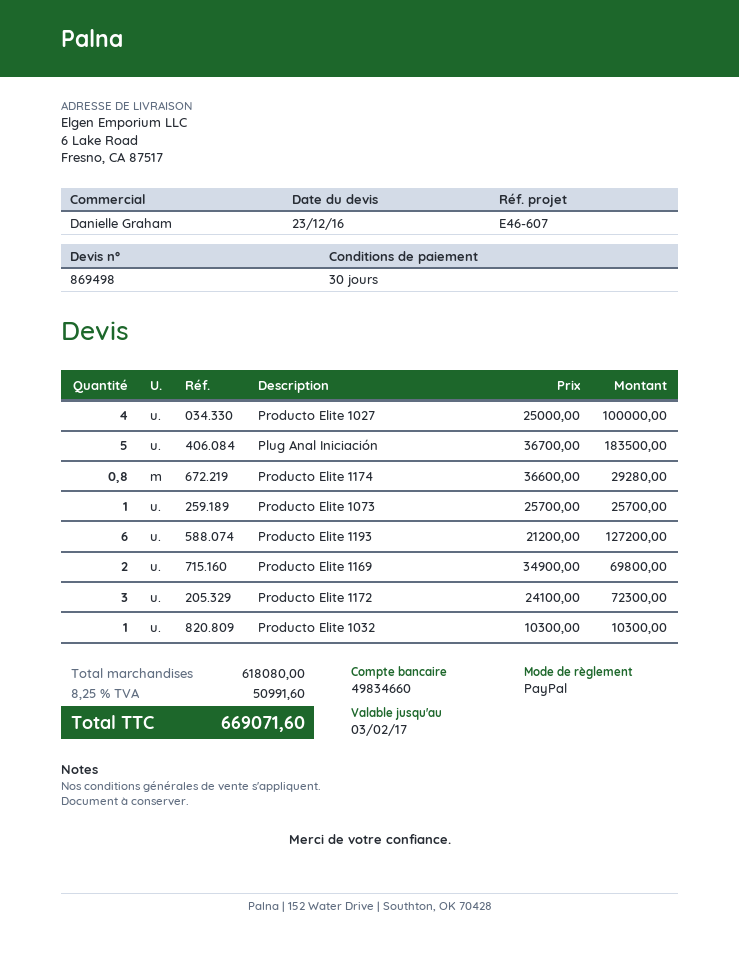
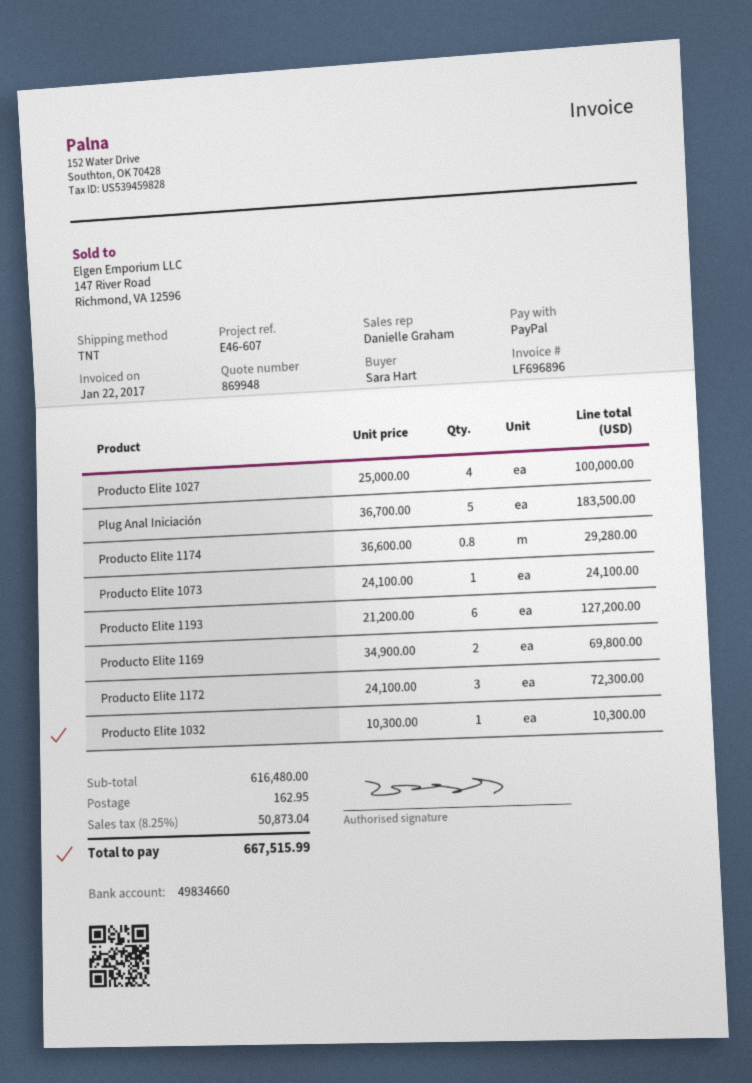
quote number: 869498 -> 869948
Producto Elite 1073: 1 x 25700.00 = 25700.00 -> 1 x 24100.00 = 24100.00
subtotal: 618080.00 -> 616480.00
shipping: none -> 162.95
tax: 8.25% = 50991.60 -> 8.25% = 50873.04
total: 669071.60 -> 667515.99

